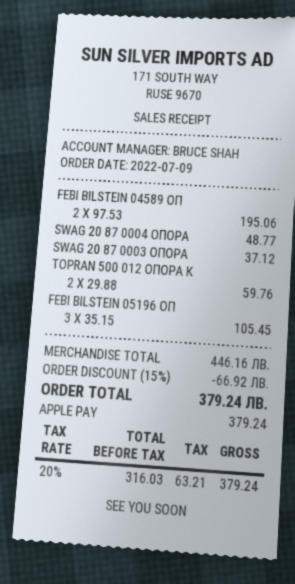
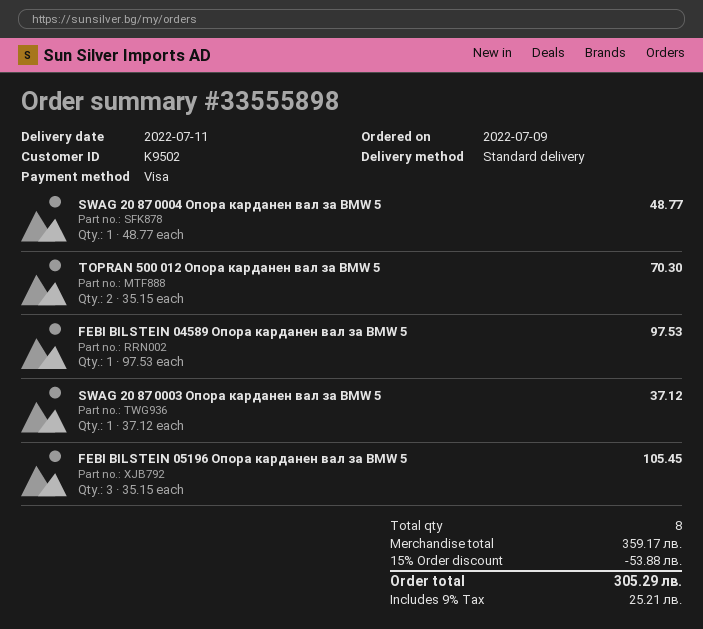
payment method: Apple Pay -> Visa
FEBI BILSTEIN 04589 ОП: 2 x 97.53 = 195.06 -> 1 x 97.53 = 97.53
TOPRAN 500 012 ОПОРА К: 2 x 29.88 = 59.76 -> 2 x 35.15 = 70.30
subtotal: 446.16 -> 359.17
discount: 15% = 66.92 -> 15% = 53.88
tax: 20% = 63.21 -> 9% = 25.21
total: 379.24 -> 305.29

